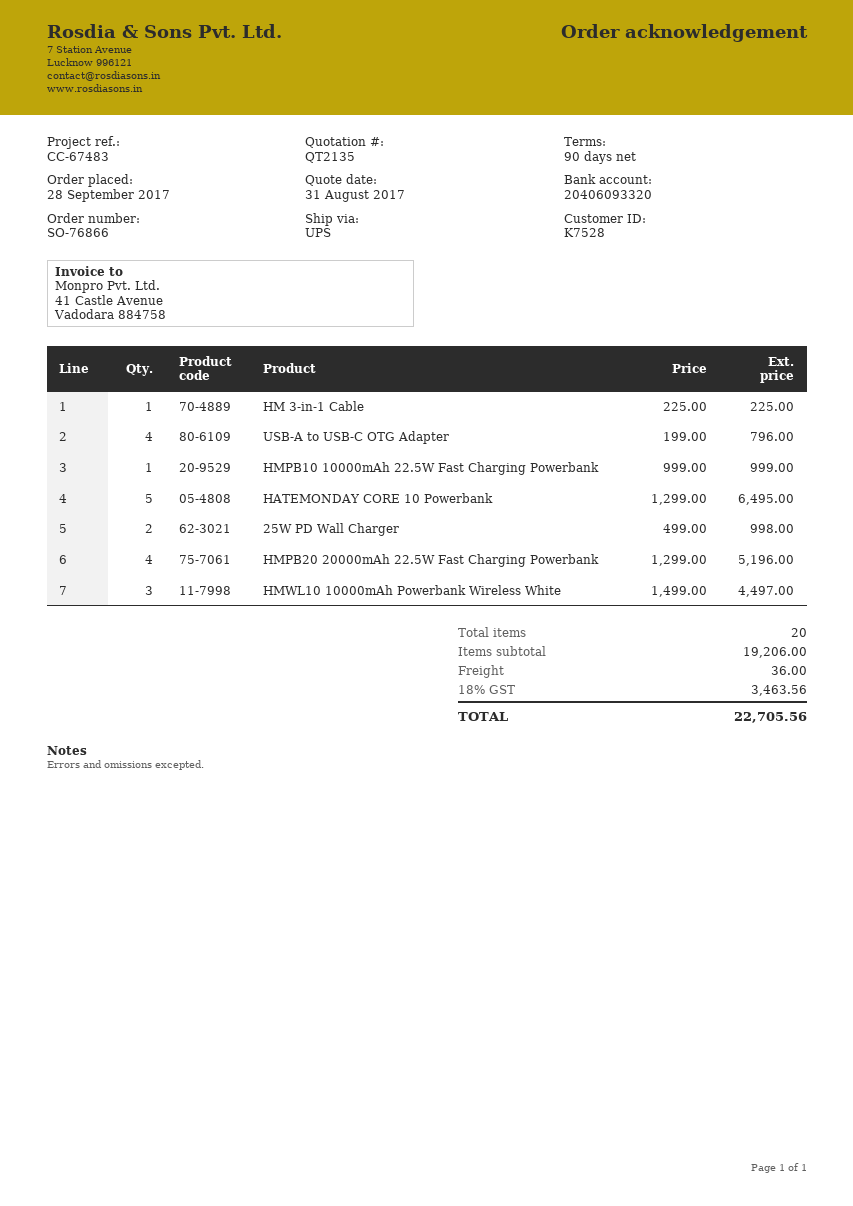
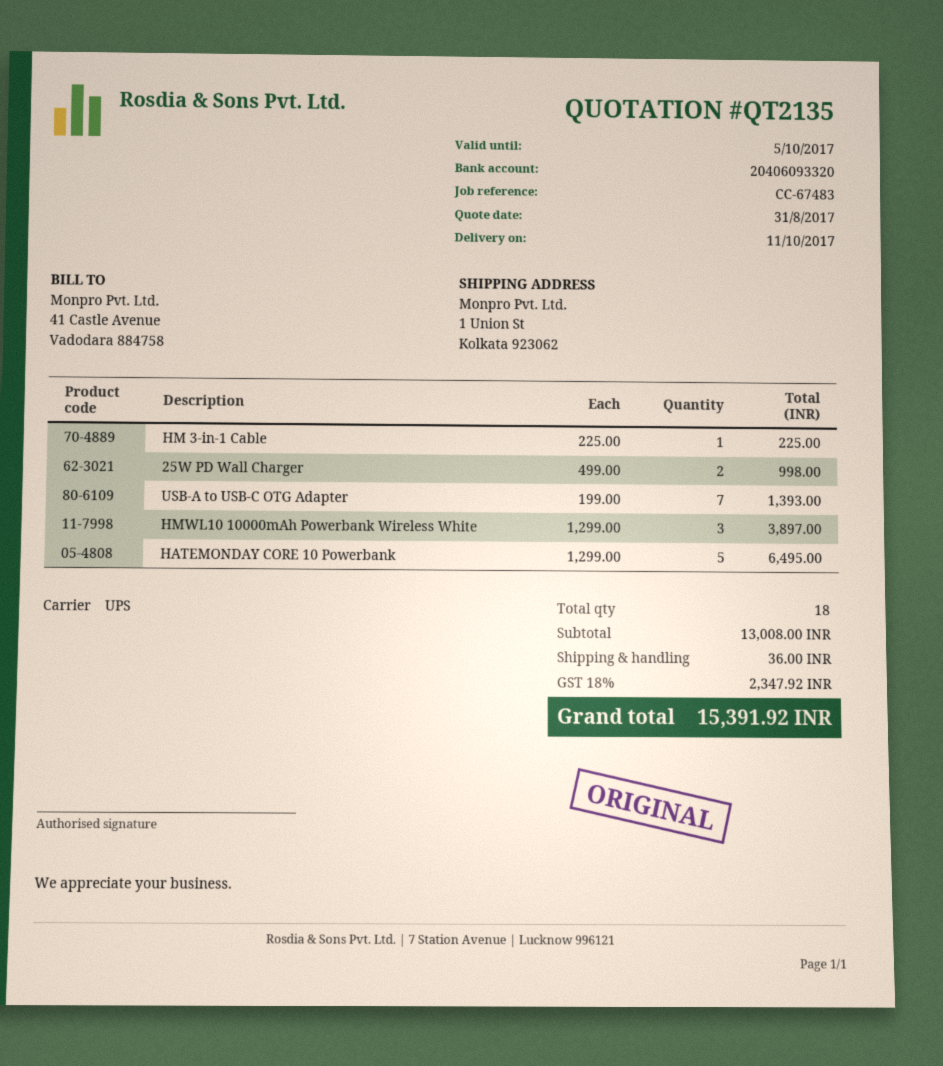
USB-A to USB-C OTG Adapter: 4 x 199.00 = 796.00 -> 7 x 199.00 = 1393.00
HMPB10 10000mAh 22.5W Fast Charging Powerbank: 1 x 999.00 = 999.00 -> none
HMPB20 20000mAh 22.5W Fast Charging Powerbank: 4 x 1299.00 = 5196.00 -> none
HMWL10 10000mAh Powerbank Wireless White: 3 x 1499.00 = 4497.00 -> 3 x 1299.00 = 3897.00
total quantity: 20 -> 18
subtotal: 19206.00 -> 13008.00
tax: 18% = 3463.56 -> 18% = 2347.92
total: 22705.56 -> 15391.92

